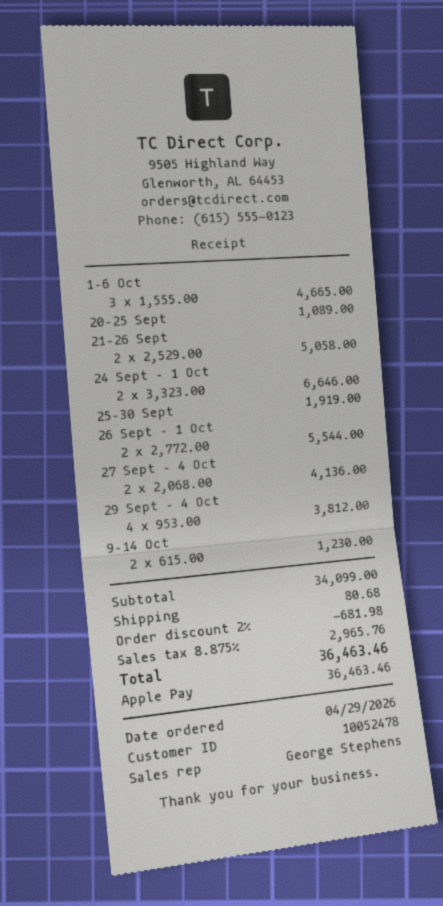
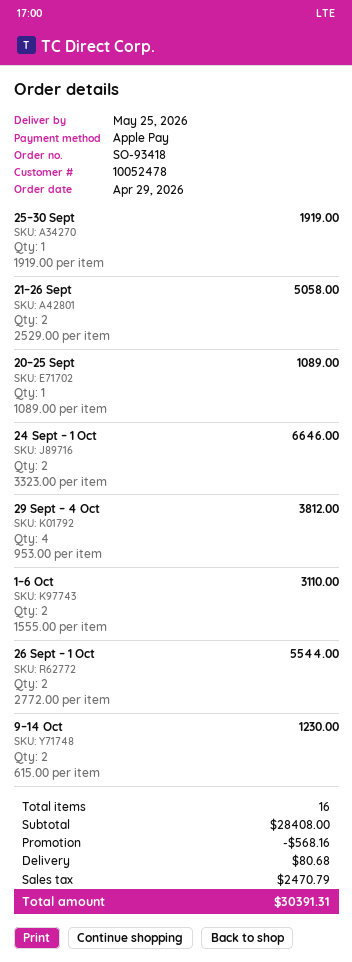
1–6 Oct: 3 x 1555.00 = 4665.00 -> 2 x 1555.00 = 3110.00
27 Sept – 4 Oct: 2 x 2068.00 = 4136.00 -> none
subtotal: 34099.00 -> 28408.00
discount: 681.98 -> 568.16
tax: 2965.76 -> 2470.79
total: 36463.46 -> 30391.31

